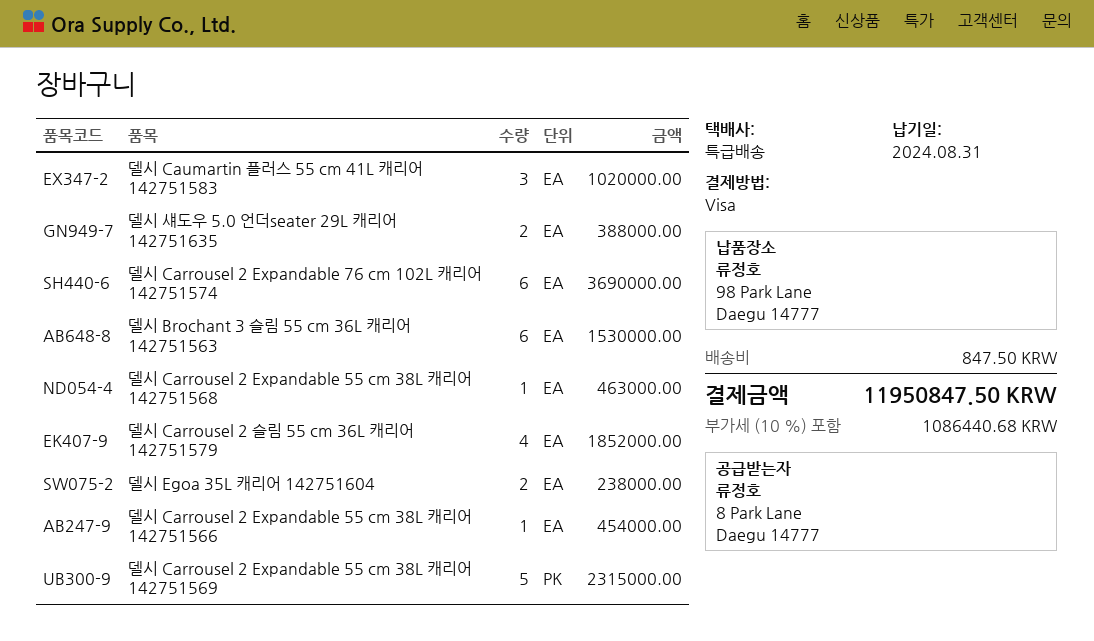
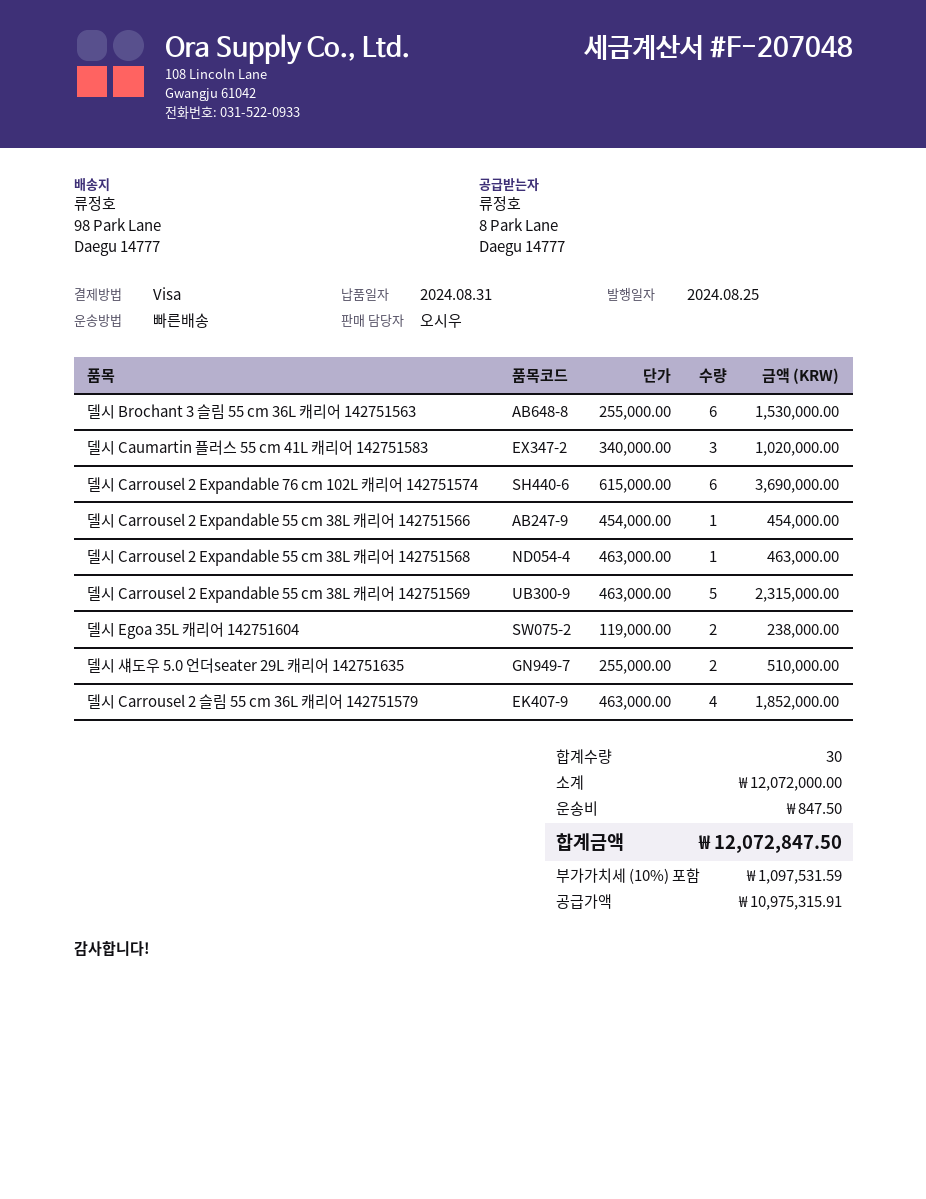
델시 섀도우 5.0 언더seater 29L 캐리어 142751635: 2 for 388000.00 -> 2 for 510000.00
tax: 10% = 1086440.68 -> 10% = 1097531.59
total: 11950847.50 -> 12072847.50

